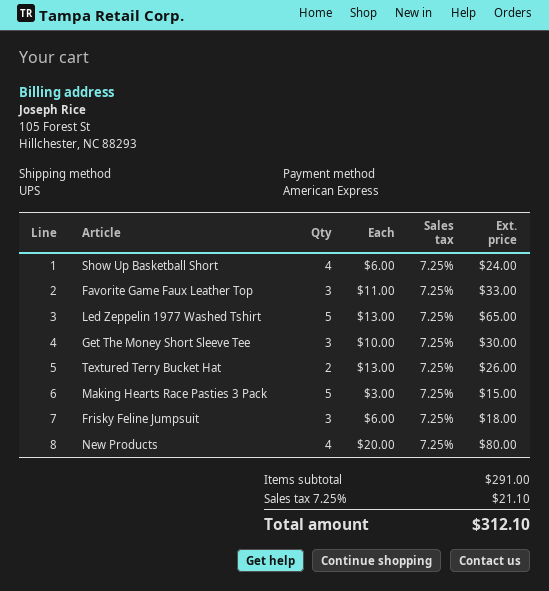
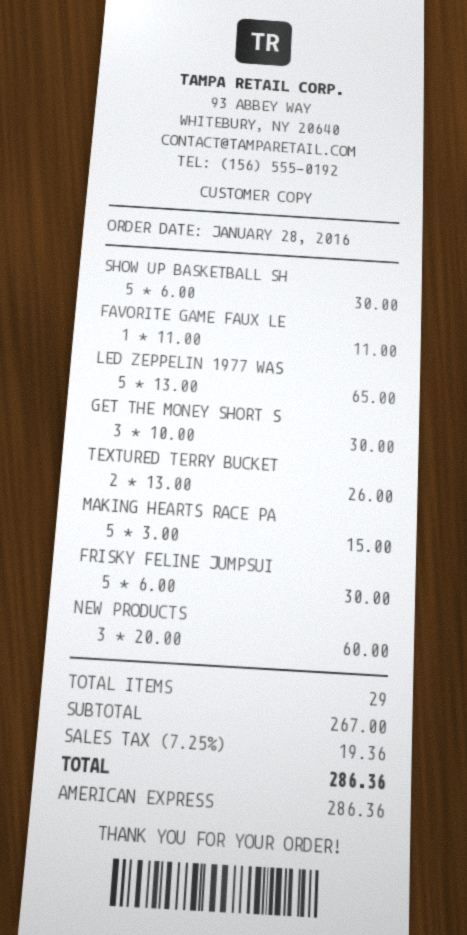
Show Up Basketball Short: 4 x 6.00 = 24.00 -> 5 x 6.00 = 30.00
Favorite Game Faux Leather Top: 3 x 11.00 = 33.00 -> 1 x 11.00 = 11.00
Frisky Feline Jumpsuit: 3 x 6.00 = 18.00 -> 5 x 6.00 = 30.00
New Products: 4 x 20.00 = 80.00 -> 3 x 20.00 = 60.00
subtotal: 291.00 -> 267.00
tax: 7.25% = 21.10 -> 7.25% = 19.36
total: 312.10 -> 286.36

